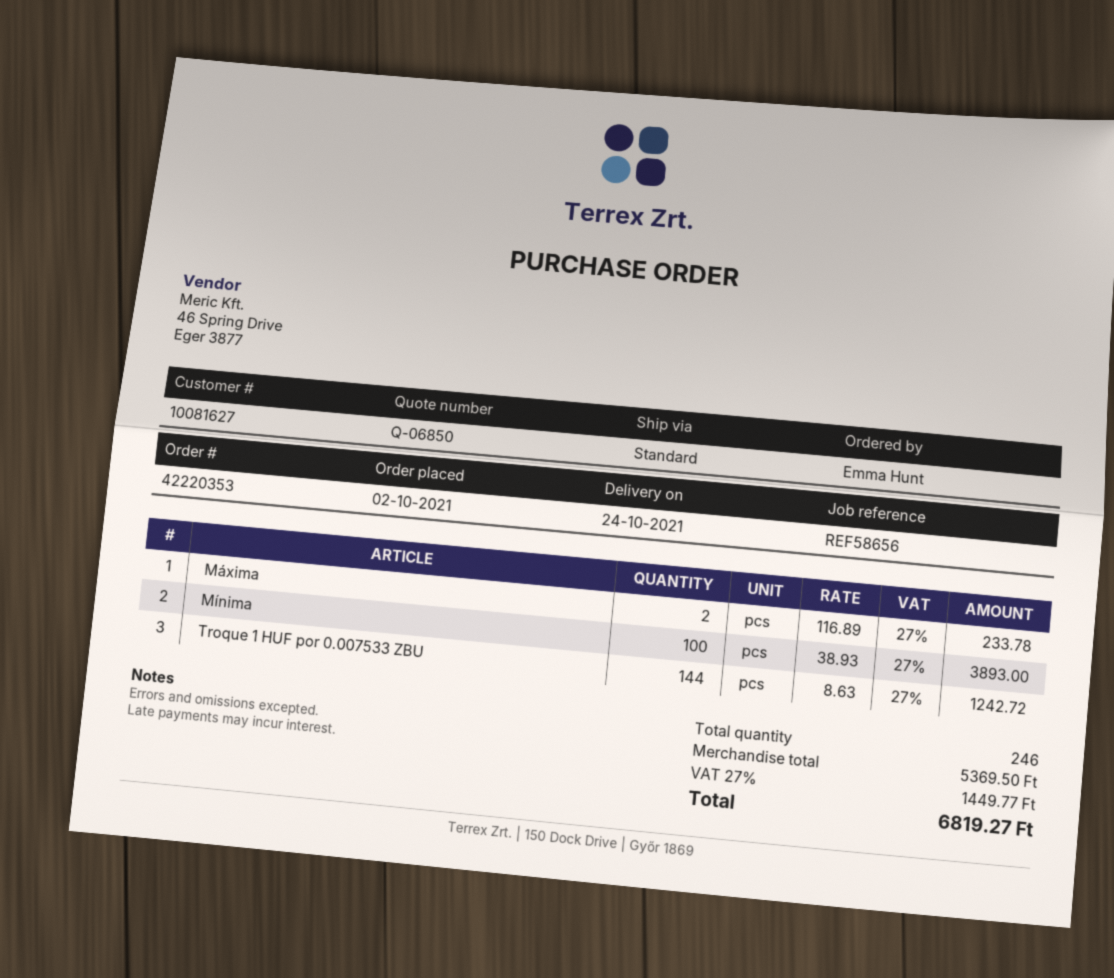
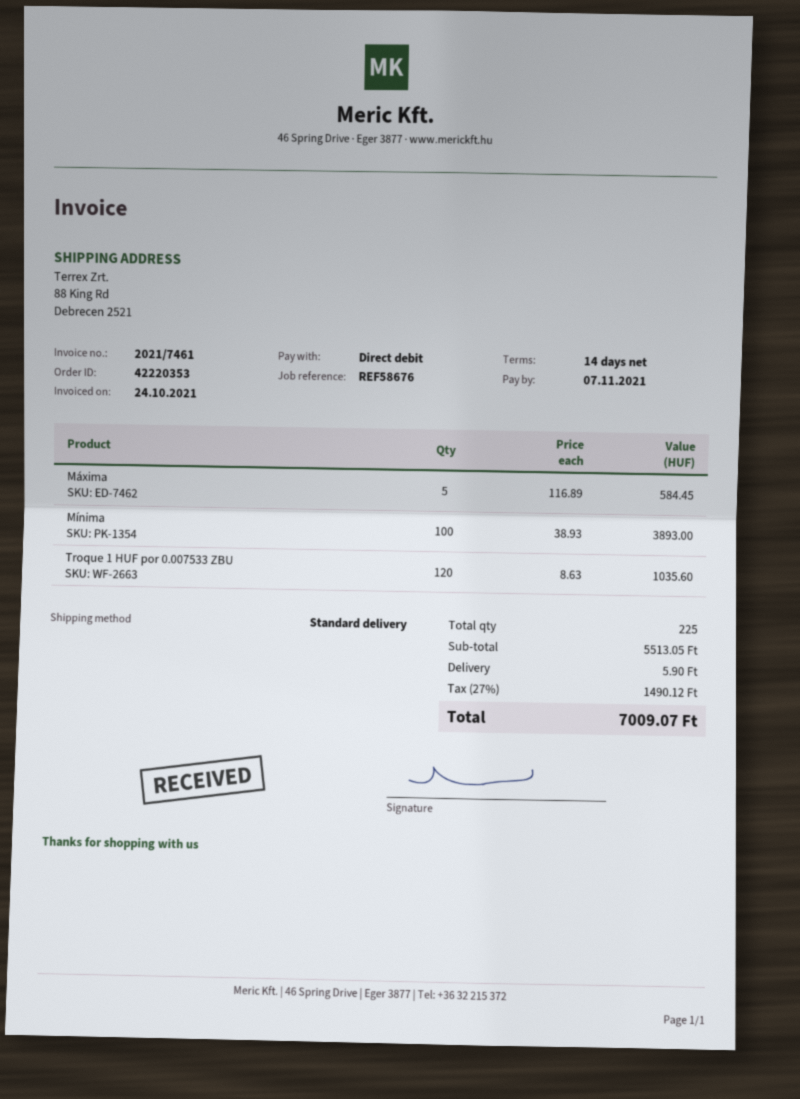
reference: REF58656 -> REF58676
Máxima: 2 x 116.89 = 233.78 -> 5 x 116.89 = 584.45
Troque 1 HUF por 0.007533 ZBU: 144 x 8.63 = 1242.72 -> 120 x 8.63 = 1035.60
total quantity: 246 -> 225
subtotal: 5369.50 -> 5513.05
shipping: none -> 5.90
tax: 27% = 1449.77 -> 27% = 1490.12
total: 6819.27 -> 7009.07

